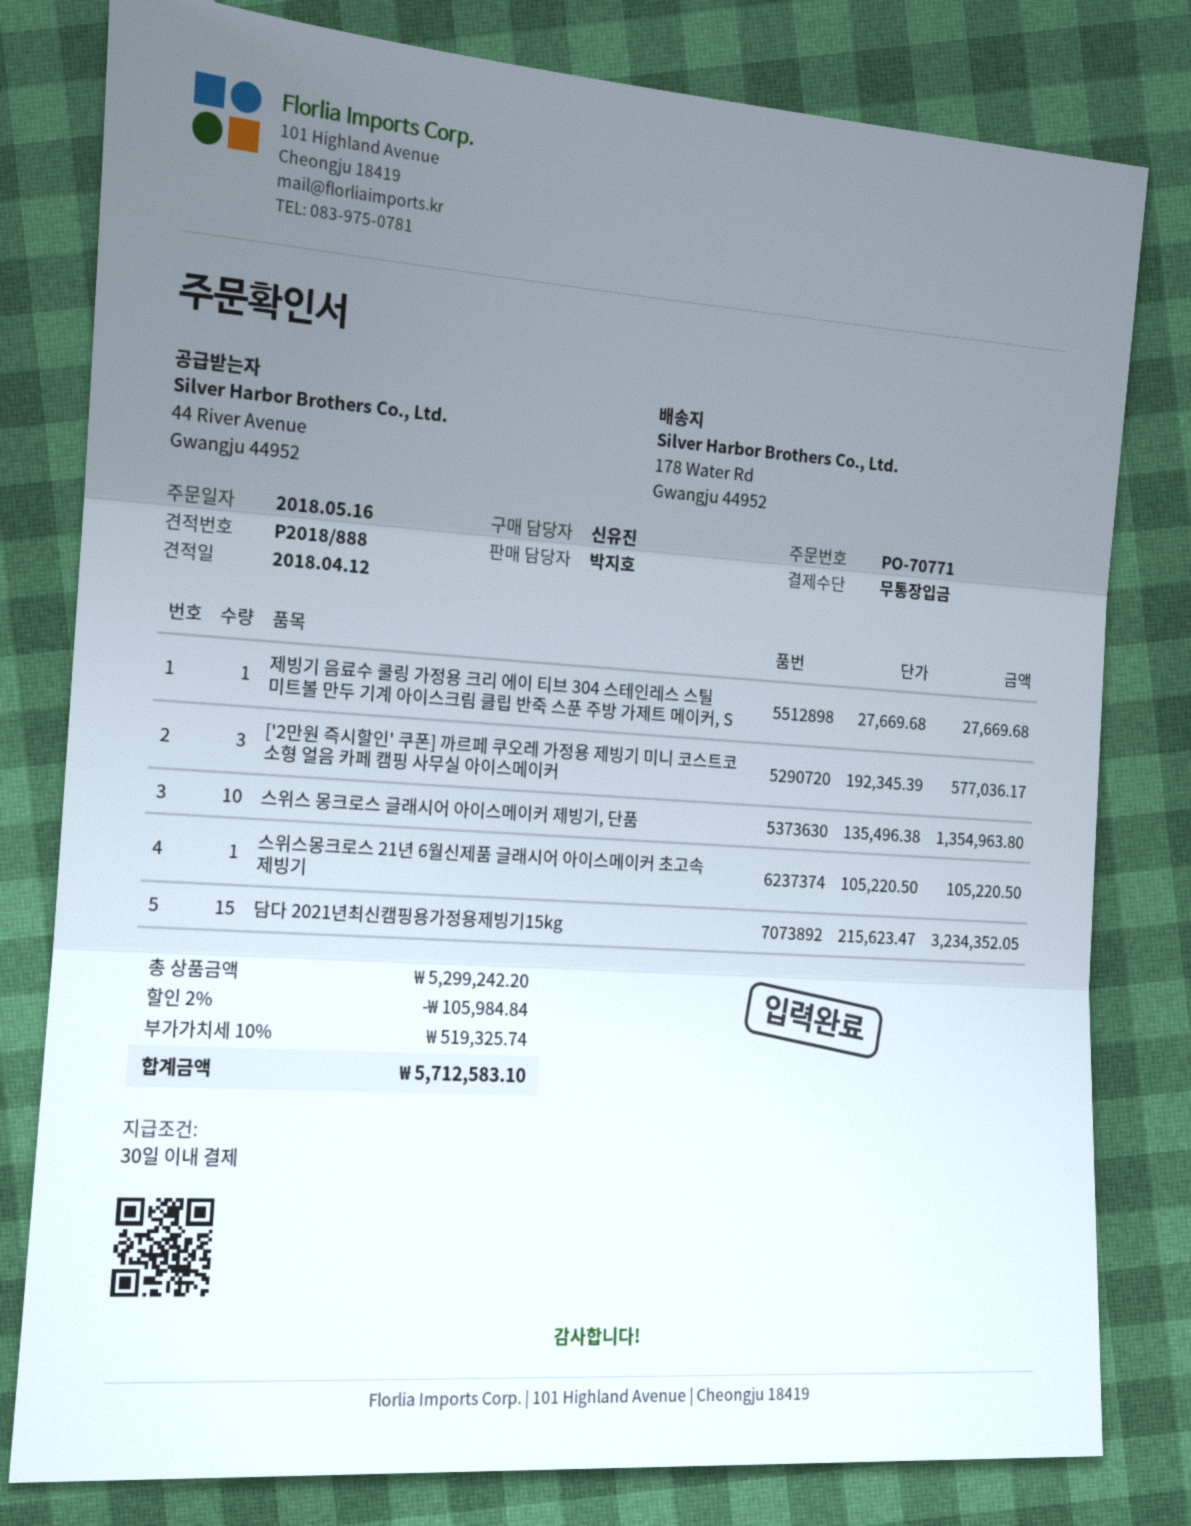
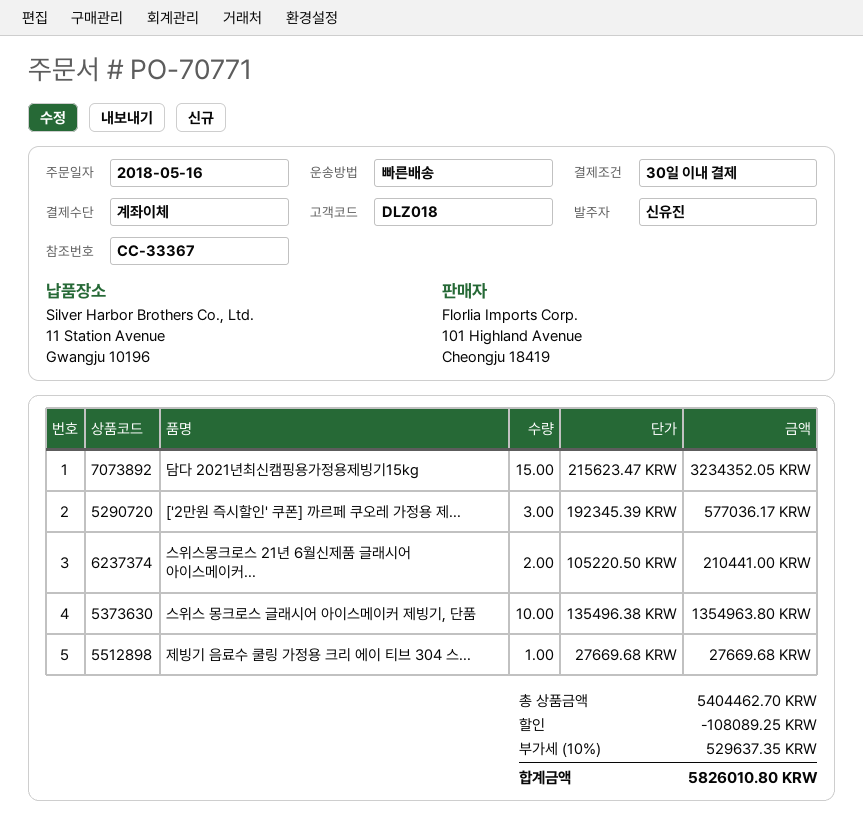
ship to: 178 Water Rd, Gwangju 44952 -> 11 Station Avenue, Gwangju 10196
스위스몽크로스 21년 6월신제품 글래시어 아이스메이커 초고속 제빙기: 1 x 105220.50 = 105220.50 -> 2 x 105220.50 = 210441.00
subtotal: 5299242.20 -> 5404462.70
discount: 105984.84 -> 108089.25
tax: 10% = 519325.74 -> 10% = 529637.35
total: 5712583.10 -> 5826010.80

